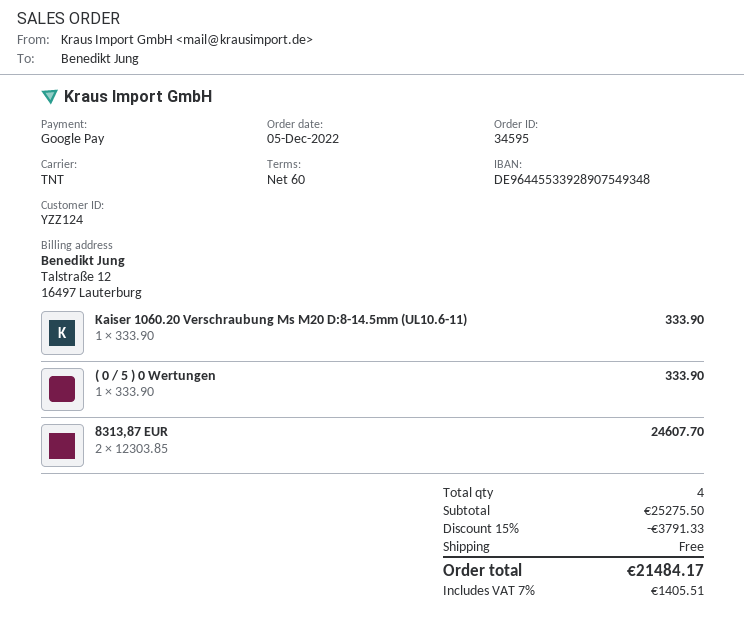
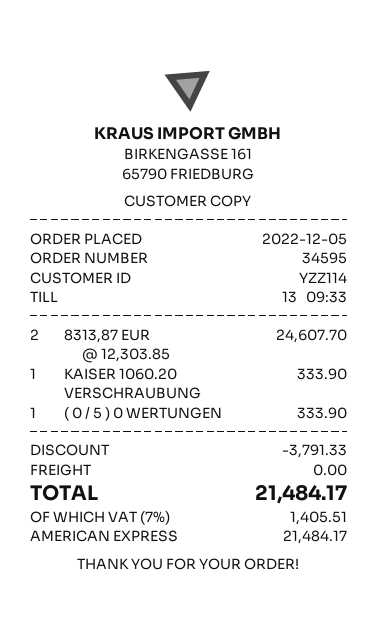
customer number: YZZ124 -> YZZ114
payment method: Google Pay -> American Express

